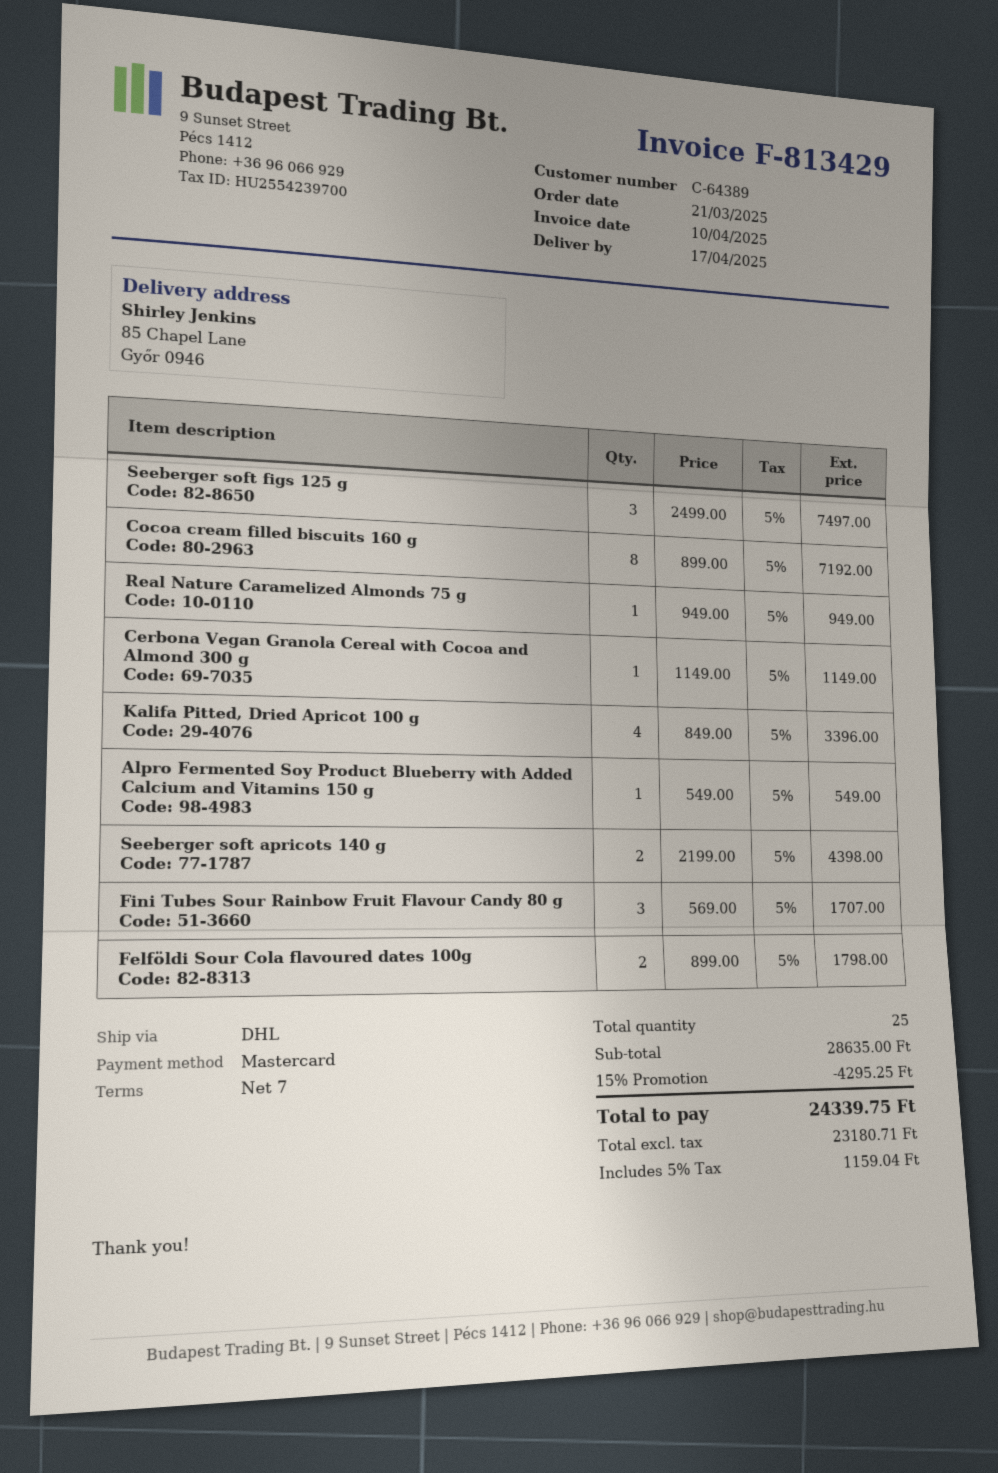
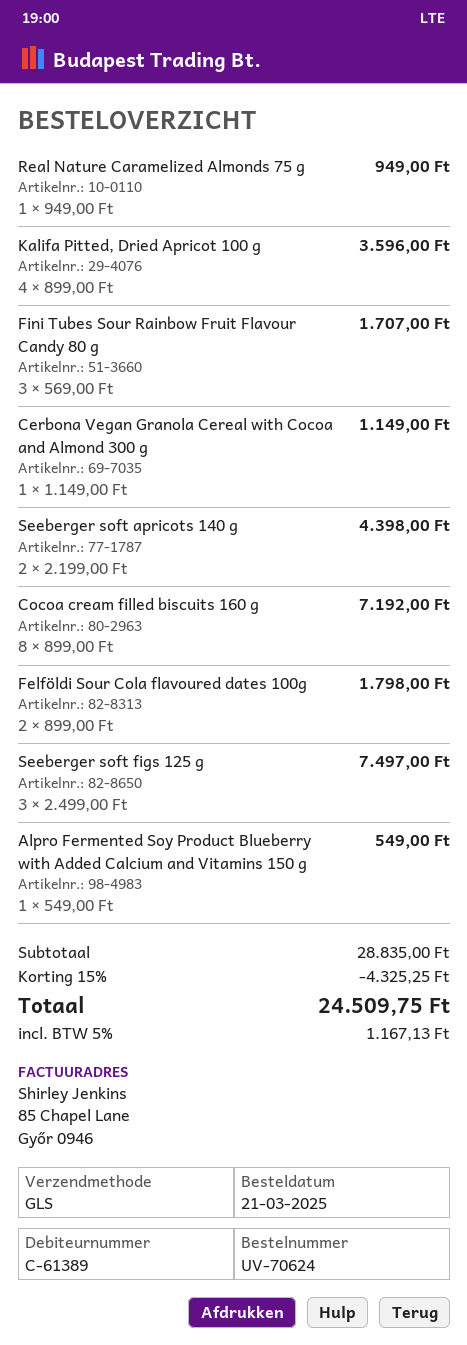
customer number: C-64389 -> C-61389
shipping method: DHL -> GLS
Kalifa Pitted, Dried Apricot 100 g: 4 x 849.00 = 3396.00 -> 4 x 899.00 = 3596.00
subtotal: 28635.00 -> 28835.00
discount: 15% = 4295.25 -> 15% = 4325.25
tax: 5% = 1159.04 -> 5% = 1167.13
total: 24339.75 -> 24509.75

